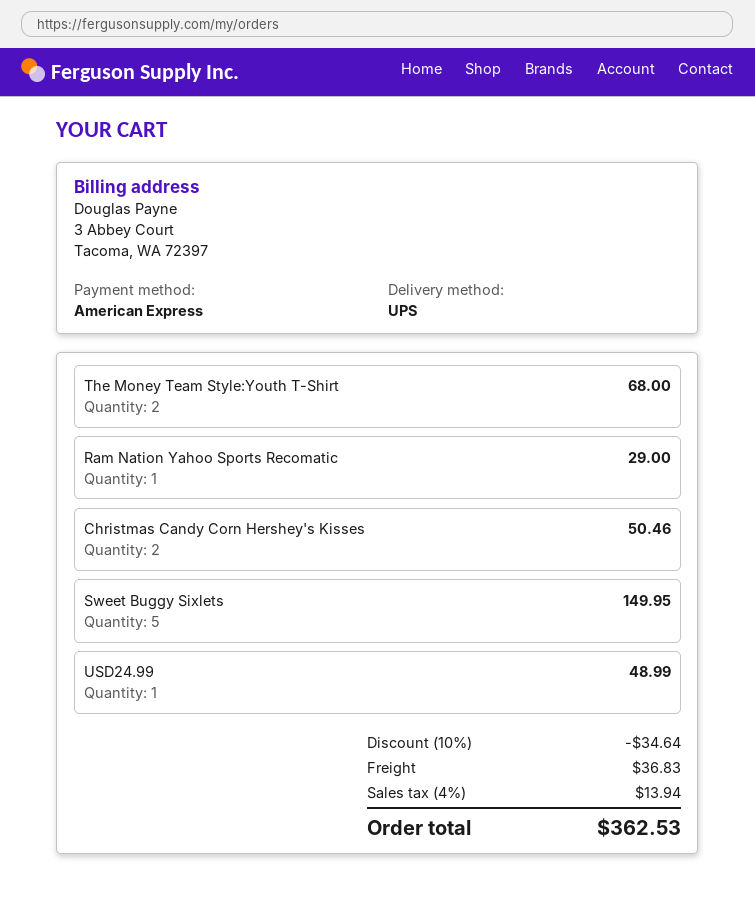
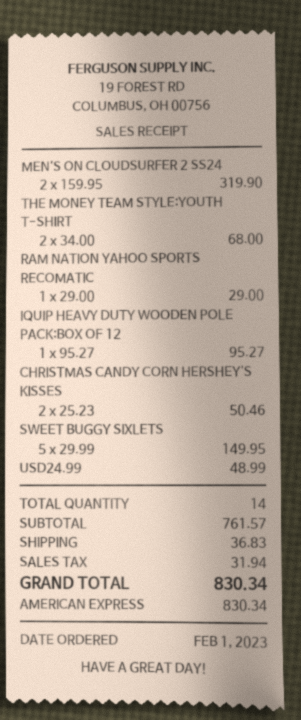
MEN'S ON CLOUDSURFER 2 SS24: none -> 2 for 319.90
IQUIP HEAVY DUTY WOODEN POLE PACK:BOX OF 12: none -> 1 for 95.27
discount: 10% = 34.64 -> none
tax: 13.94 -> 31.94
total: 362.53 -> 830.34

